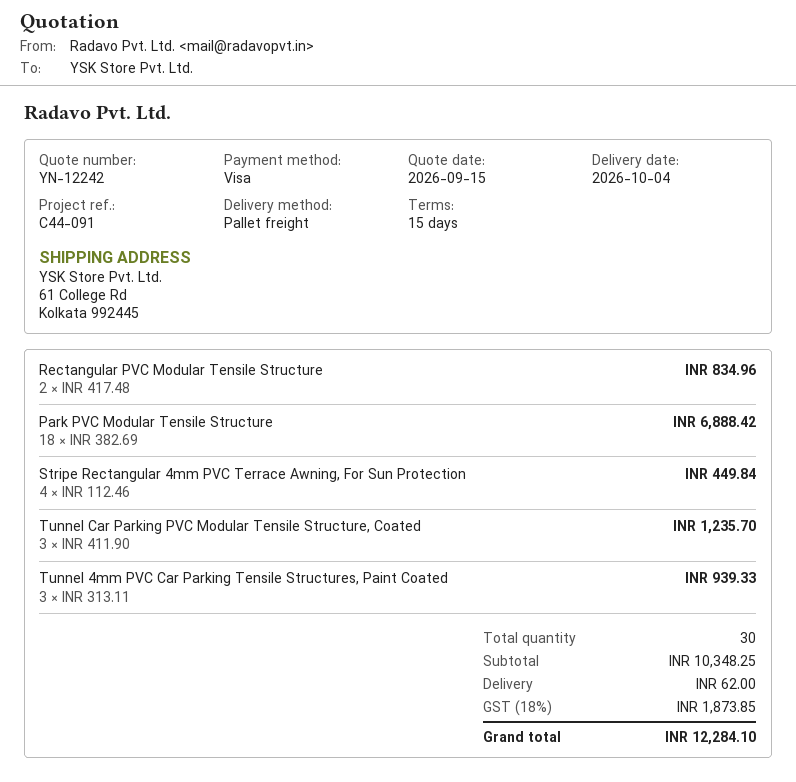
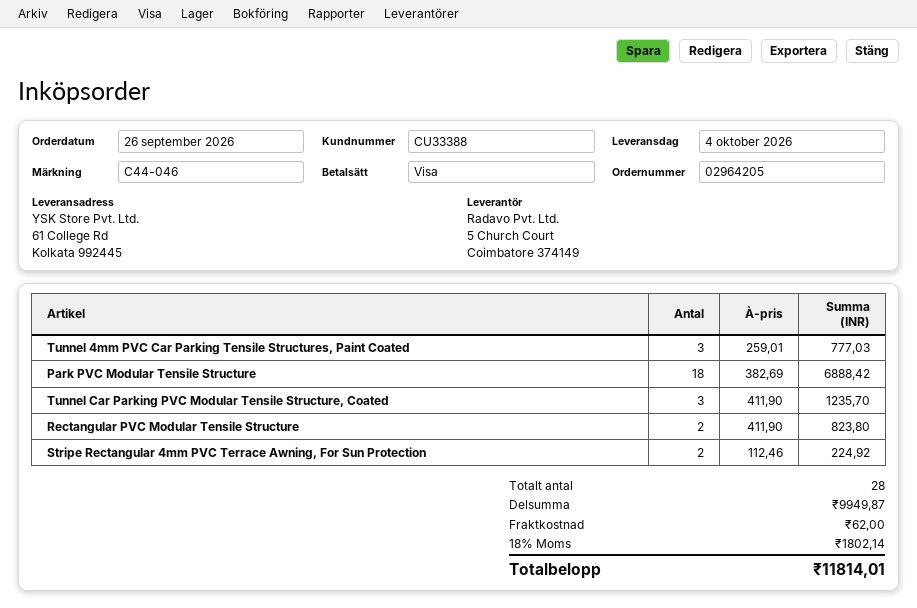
reference: C44-091 -> C44-046
Rectangular PVC Modular Tensile Structure: 2 x 417.48 = 834.96 -> 2 x 411.90 = 823.80
Stripe Rectangular 4mm PVC Terrace Awning, For Sun Protection: 4 x 112.46 = 449.84 -> 2 x 112.46 = 224.92
Tunnel 4mm PVC Car Parking Tensile Structures, Paint Coated: 3 x 313.11 = 939.33 -> 3 x 259.01 = 777.03
total quantity: 30 -> 28
subtotal: 10348.25 -> 9949.87
tax: 18% = 1873.85 -> 18% = 1802.14
total: 12284.10 -> 11814.01

